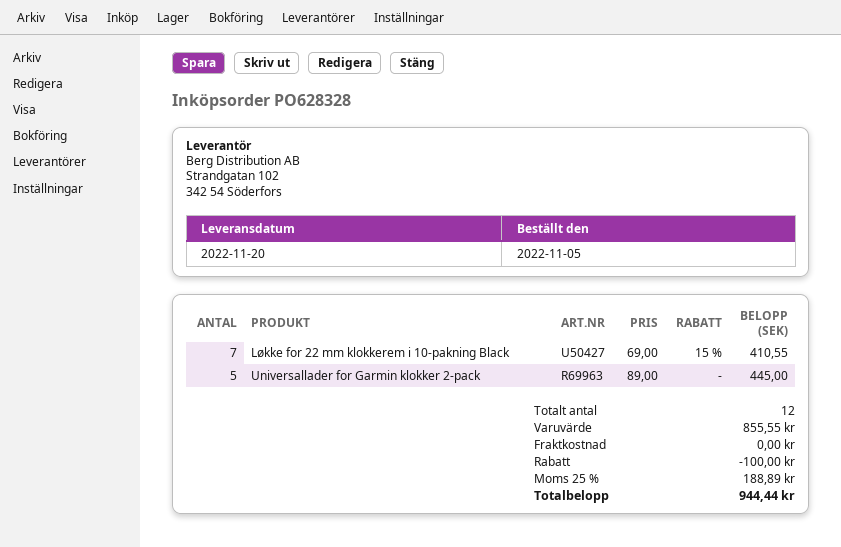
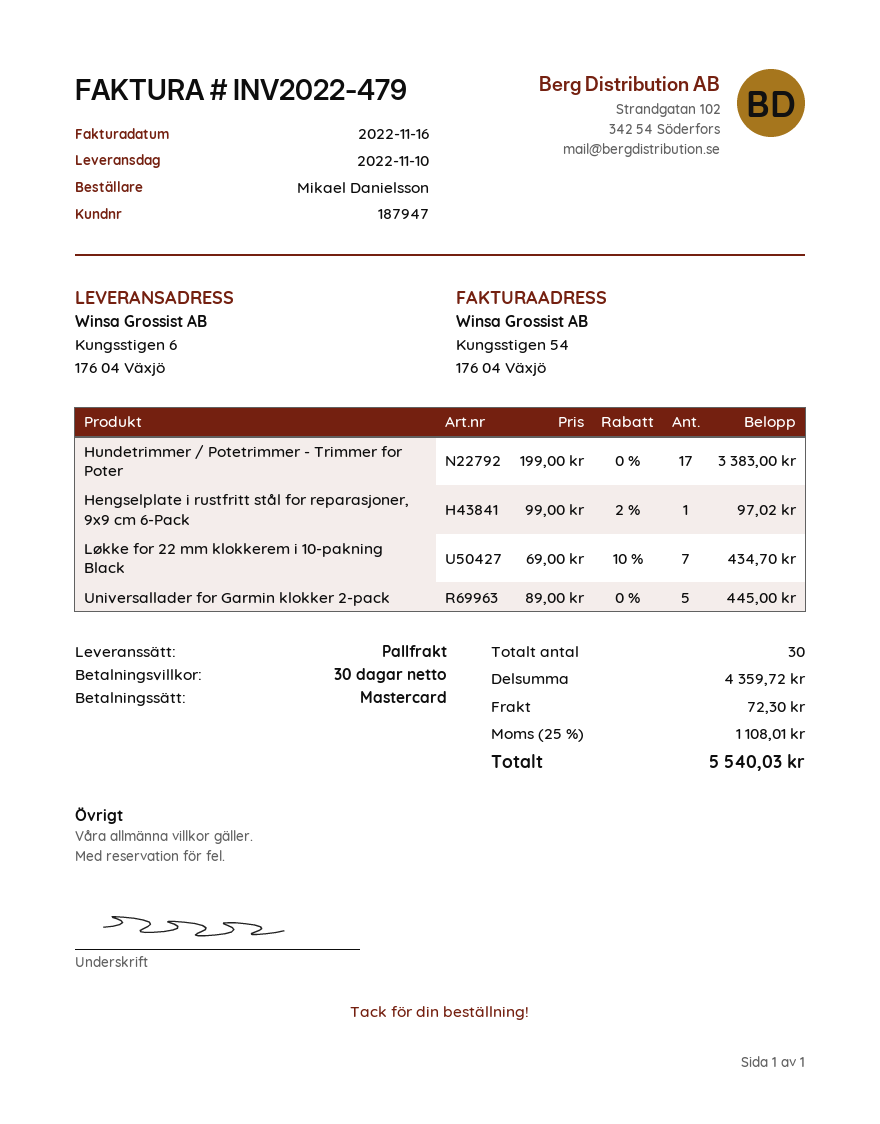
delivery date: 2022-11-20 -> 2022-11-10
Løkke for 22 mm klokkerem i 10-pakning Black: 7 x 69.00 - 15% = 410.55 -> 7 x 69.00 - 10% = 434.70
Hundetrimmer / Potetrimmer - Trimmer for Poter: none -> 17 x 199.00 = 3383.00
Hengselplate i rustfritt stål for reparasjoner, 9x9 cm 6-Pack: none -> 1 x 99.00 - 2% = 97.02
total quantity: 12 -> 30
subtotal: 855.55 -> 4359.72
discount: 100.00 -> none
shipping: 0.00 -> 72.30
tax: 25% = 188.89 -> 25% = 1108.01
total: 944.44 -> 5540.03

